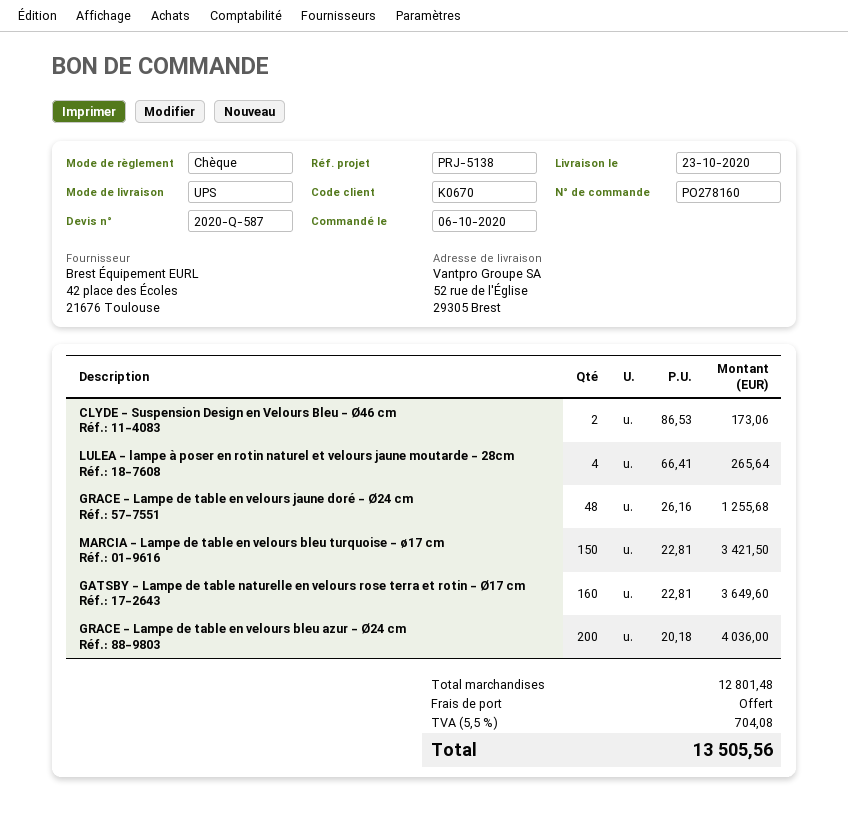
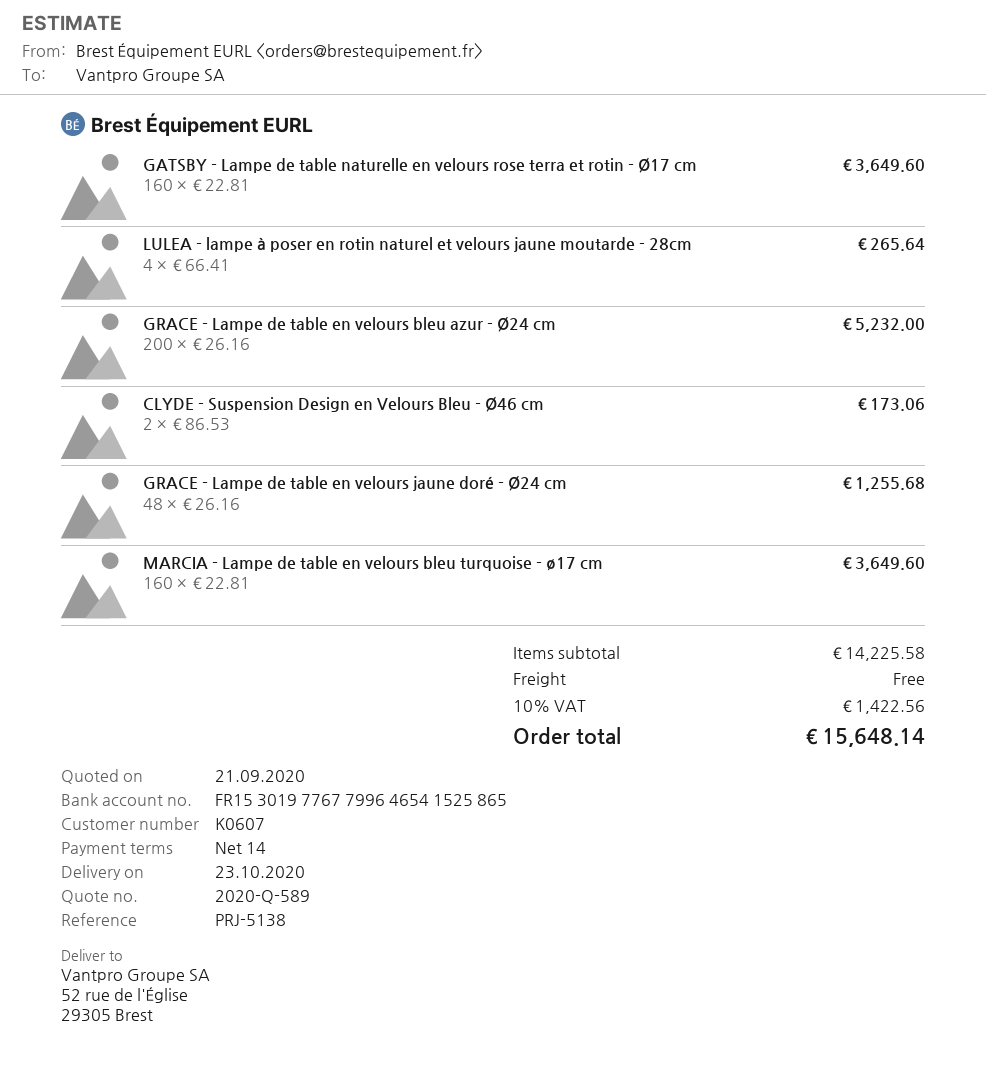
quote number: 2020-Q-587 -> 2020-Q-589
customer number: K0670 -> K0607
MARCIA - Lampe de table en velours bleu turquoise - ø17 cm: 150 x 22.81 = 3421.50 -> 160 x 22.81 = 3649.60
GRACE - Lampe de table en velours bleu azur - Ø24 cm: 200 x 20.18 = 4036.00 -> 200 x 26.16 = 5232.00
subtotal: 12801.48 -> 14225.58
tax: 5.5% = 704.08 -> 10% = 1422.56
total: 13505.56 -> 15648.14

